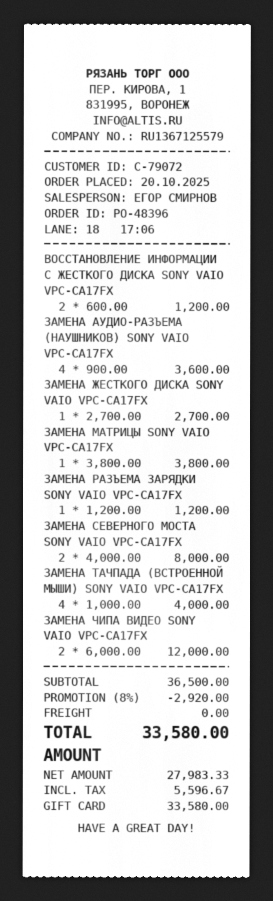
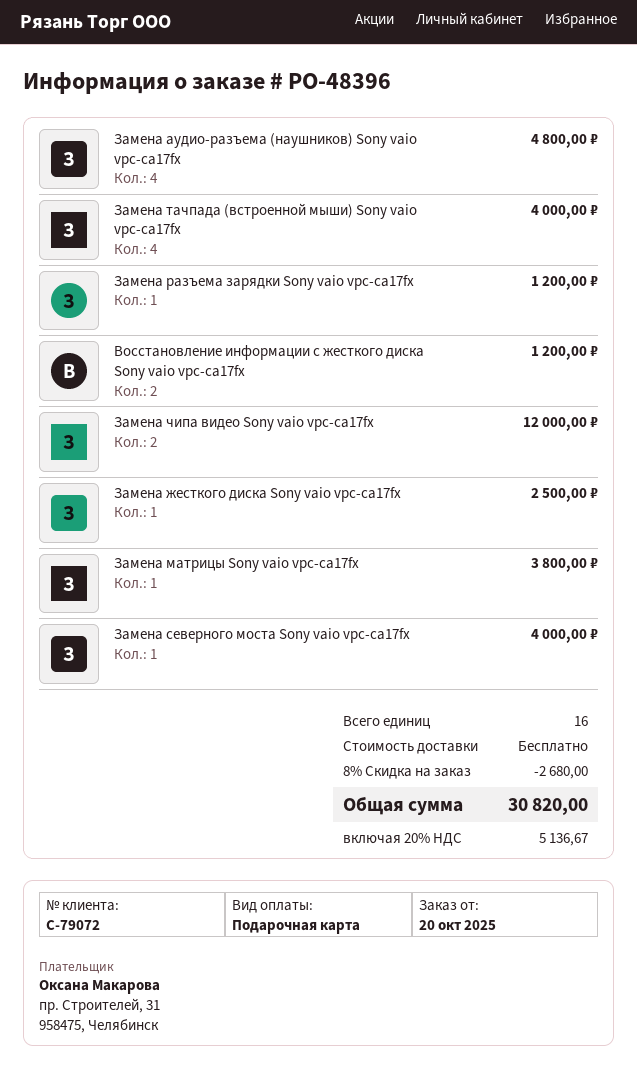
ЗАМЕНА АУДИО-РАЗЪЕМА (НАУШНИКОВ) SONY VAIO VPC-CA17FX: 4 for 3600.00 -> 4 for 4800.00
ЗАМЕНА ЖЕСТКОГО ДИСКА SONY VAIO VPC-CA17FX: 1 for 2700.00 -> 1 for 2500.00
ЗАМЕНА СЕВЕРНОГО МОСТА SONY VAIO VPC-CA17FX: 2 for 8000.00 -> 1 for 4000.00
discount: 8% = 2920.00 -> 8% = 2680.00
tax: 5596.67 -> 5136.67
total: 33580.00 -> 30820.00

